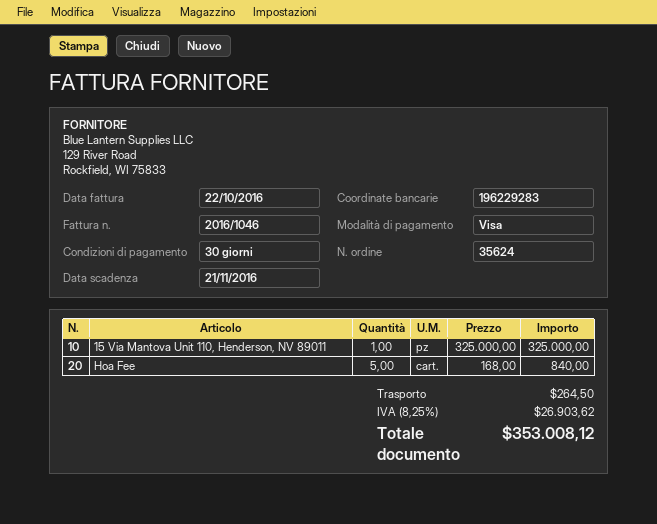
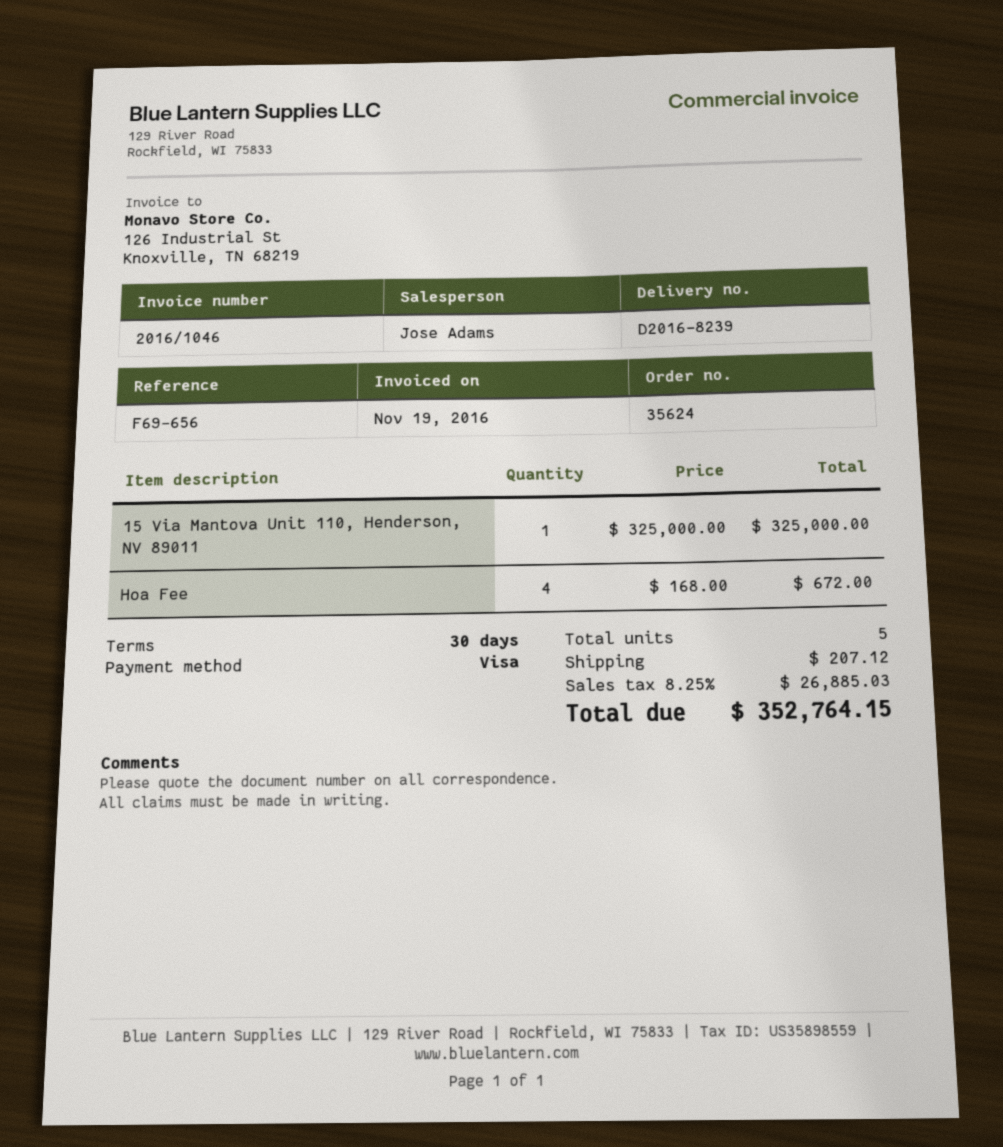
invoice date: 2016-10-22 -> 2016-11-19
Hoa Fee: 5 x 168.00 = 840.00 -> 4 x 168.00 = 672.00
shipping: 264.50 -> 207.12
tax: 8.25% = 26903.62 -> 8.25% = 26885.03
total: 353008.12 -> 352764.15

